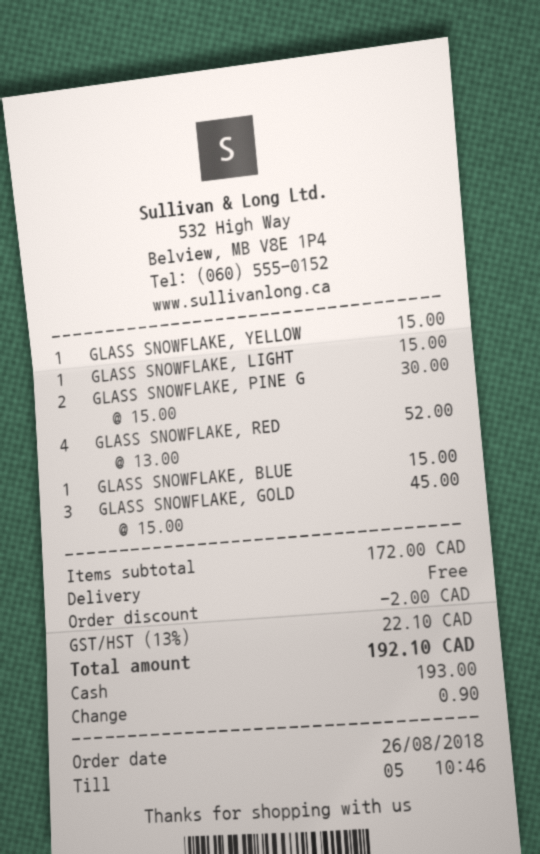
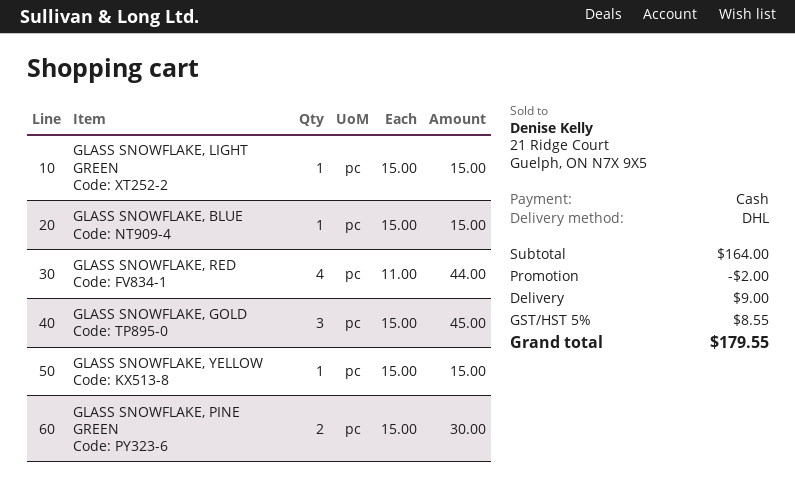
GLASS SNOWFLAKE, RED: 4 x 13.00 = 52.00 -> 4 x 11.00 = 44.00
subtotal: 172.00 -> 164.00
shipping: 0.00 -> 9.00
tax: 13% = 22.10 -> 5% = 8.55
total: 192.10 -> 179.55

